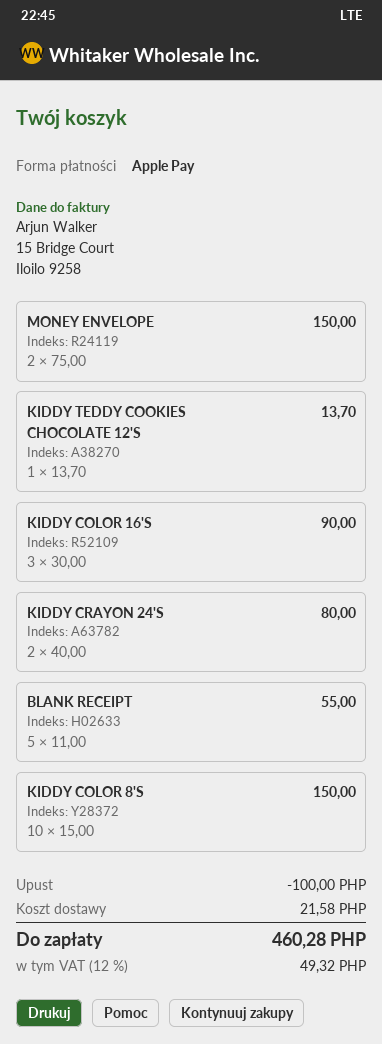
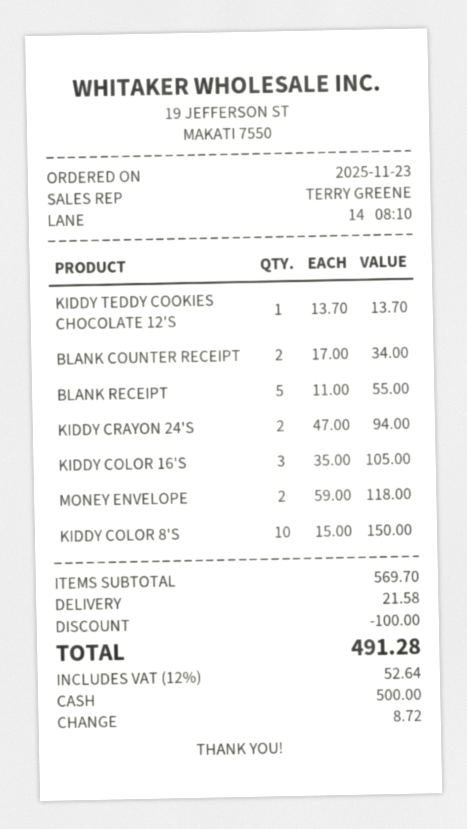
payment method: Apple Pay -> cash
MONEY ENVELOPE: 2 x 75.00 = 150.00 -> 2 x 59.00 = 118.00
KIDDY COLOR 16'S: 3 x 30.00 = 90.00 -> 3 x 35.00 = 105.00
KIDDY CRAYON 24'S: 2 x 40.00 = 80.00 -> 2 x 47.00 = 94.00
BLANK COUNTER RECEIPT: none -> 2 x 17.00 = 34.00
tax: 12% = 49.32 -> 12% = 52.64
total: 460.28 -> 491.28

